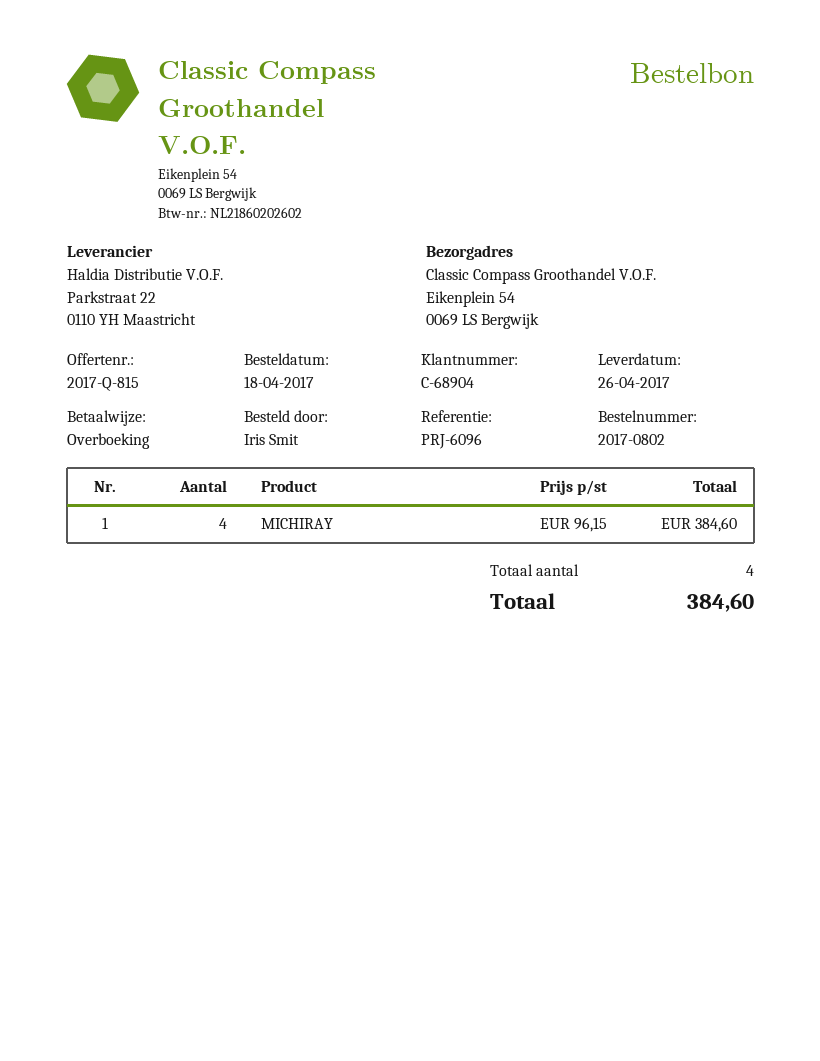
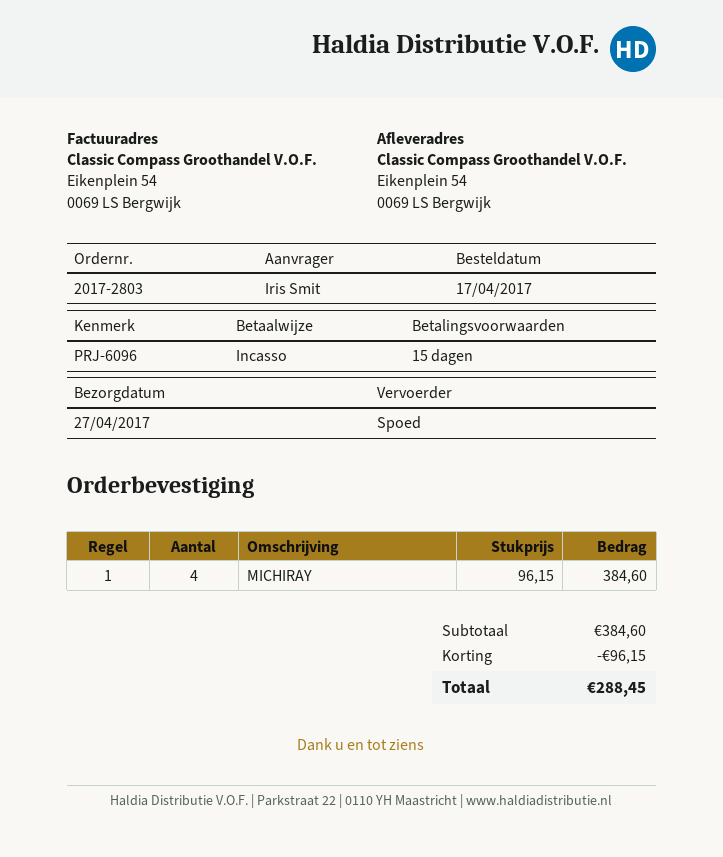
order number: 2017-0802 -> 2017-2803
order date: 2017-04-18 -> 2017-04-17
delivery date: 2017-04-26 -> 2017-04-27
payment method: bank transfer -> direct debit
discount: none -> 96.15
total: 384.60 -> 288.45

